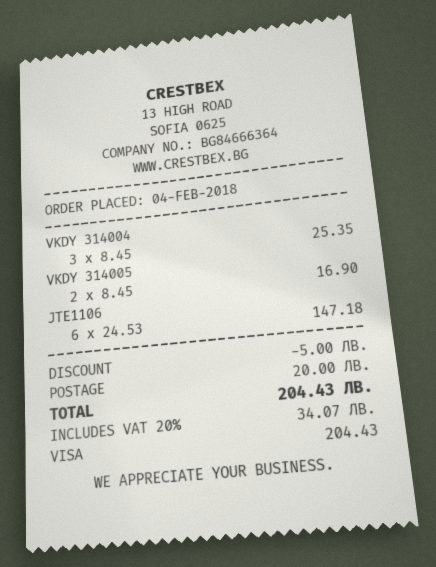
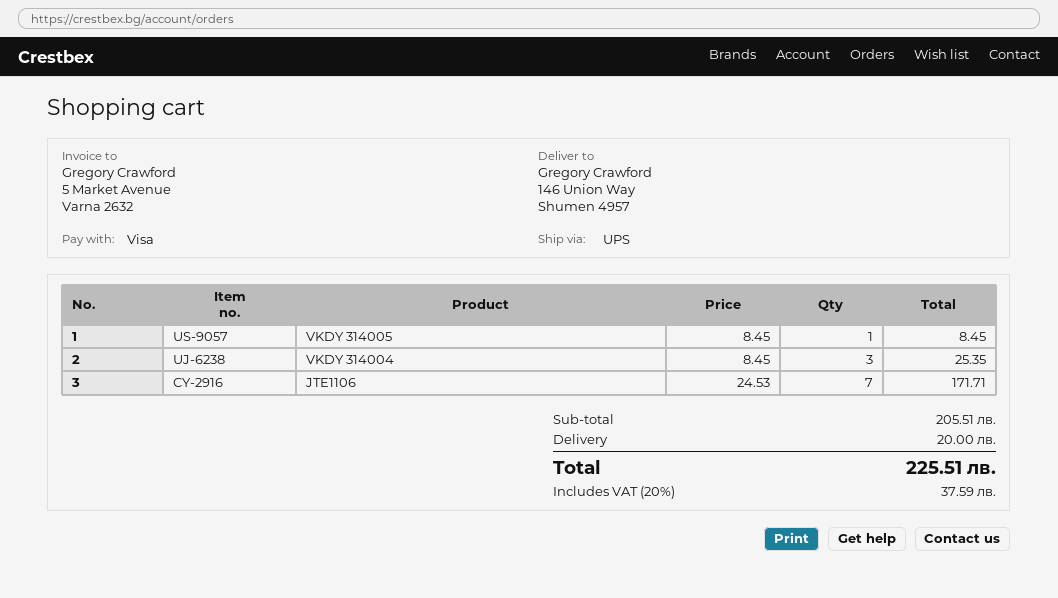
VKDY 314005: 2 x 8.45 = 16.90 -> 1 x 8.45 = 8.45
JTE1106: 6 x 24.53 = 147.18 -> 7 x 24.53 = 171.71
discount: 5.00 -> none
tax: 20% = 34.07 -> 20% = 37.59
total: 204.43 -> 225.51

